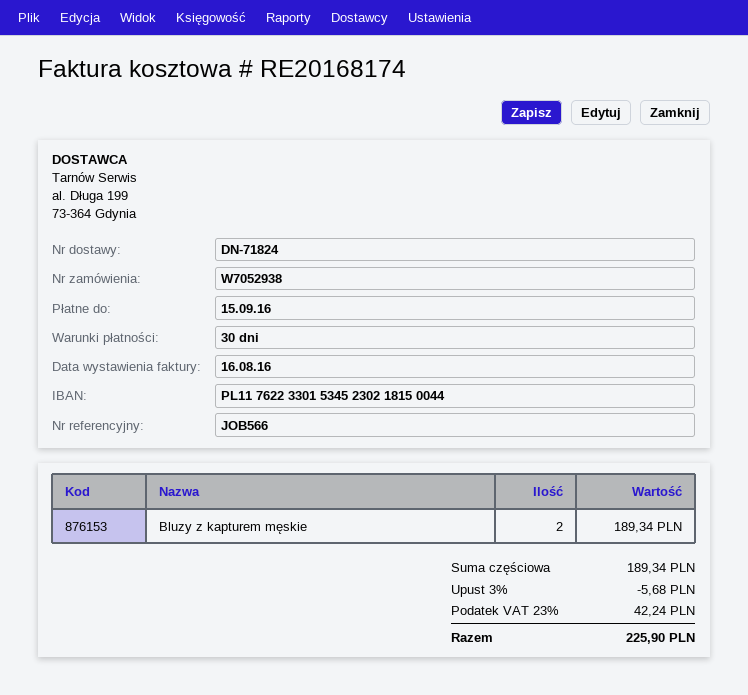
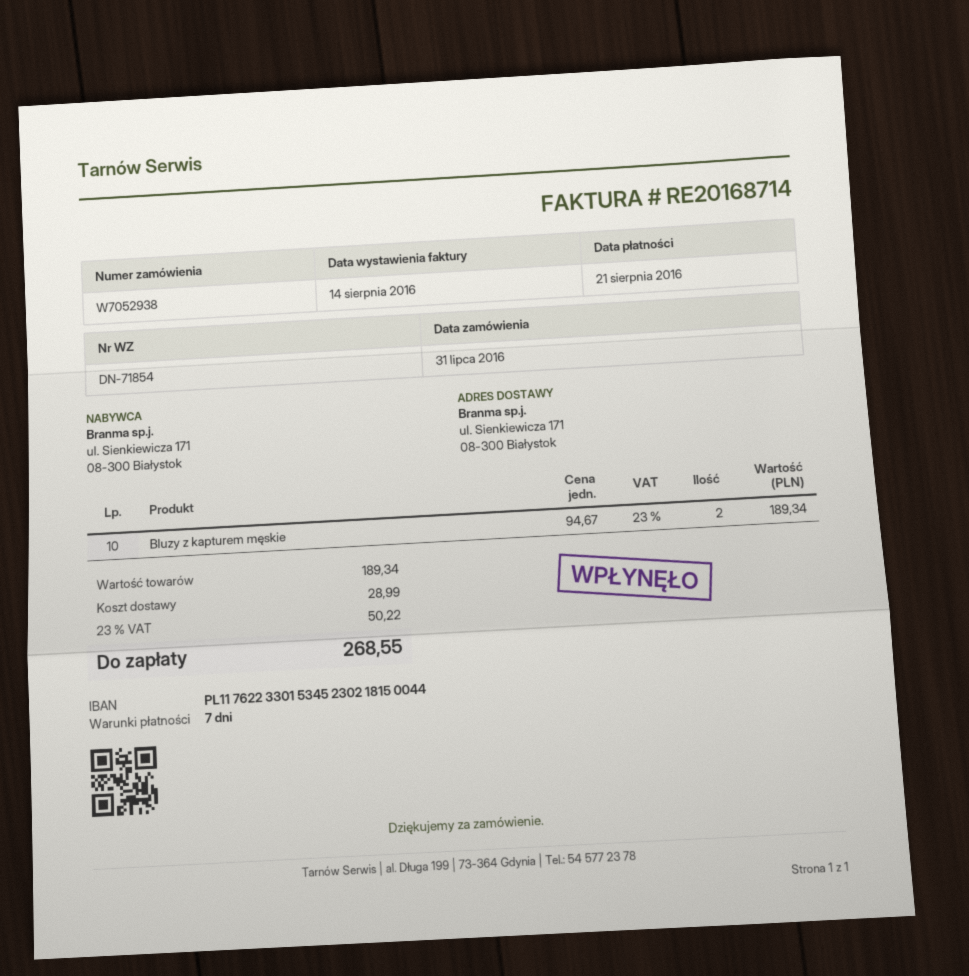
delivery note number: DN-71824 -> DN-71854
invoice number: RE20168174 -> RE20168714
invoice date: 2016-08-16 -> 2016-08-14
payment terms: 30 days -> 7 days
due date: 2016-09-15 -> 2016-08-21
discount: 3% = 5.68 -> none
shipping: none -> 28.99
tax: 23% = 42.24 -> 23% = 50.22
total: 225.90 -> 268.55

